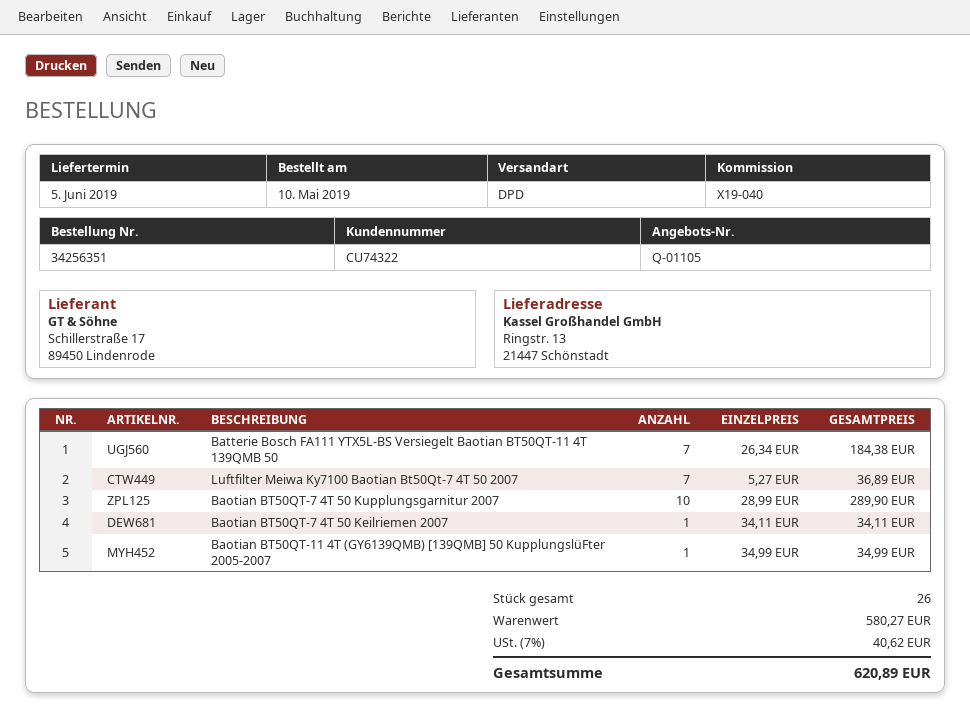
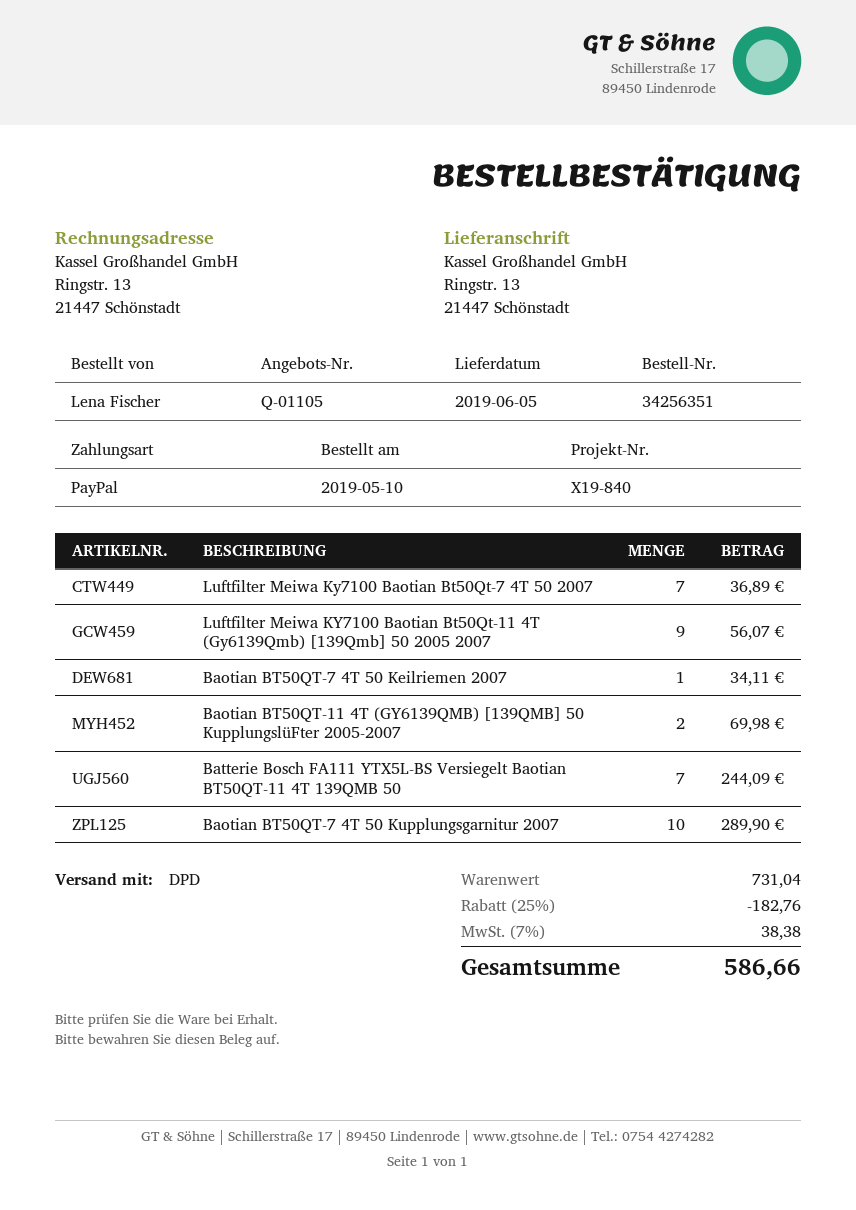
reference: X19-040 -> X19-840
Batterie Bosch FA111 YTX5L-BS Versiegelt Baotian BT50QT-11 4T 139QMB 50: 7 for 184.38 -> 7 for 244.09
Baotian BT50QT-11 4T (GY6139QMB) [139QMB] 50 KupplungslüFter 2005-2007: 1 for 34.99 -> 2 for 69.98
Luftfilter Meiwa KY7100 Baotian Bt50Qt-11 4T (Gy6139Qmb) [139Qmb] 50 2005 2007: none -> 9 for 56.07
subtotal: 580.27 -> 731.04
discount: none -> 25% = 182.76
tax: 7% = 40.62 -> 7% = 38.38
total: 620.89 -> 586.66

